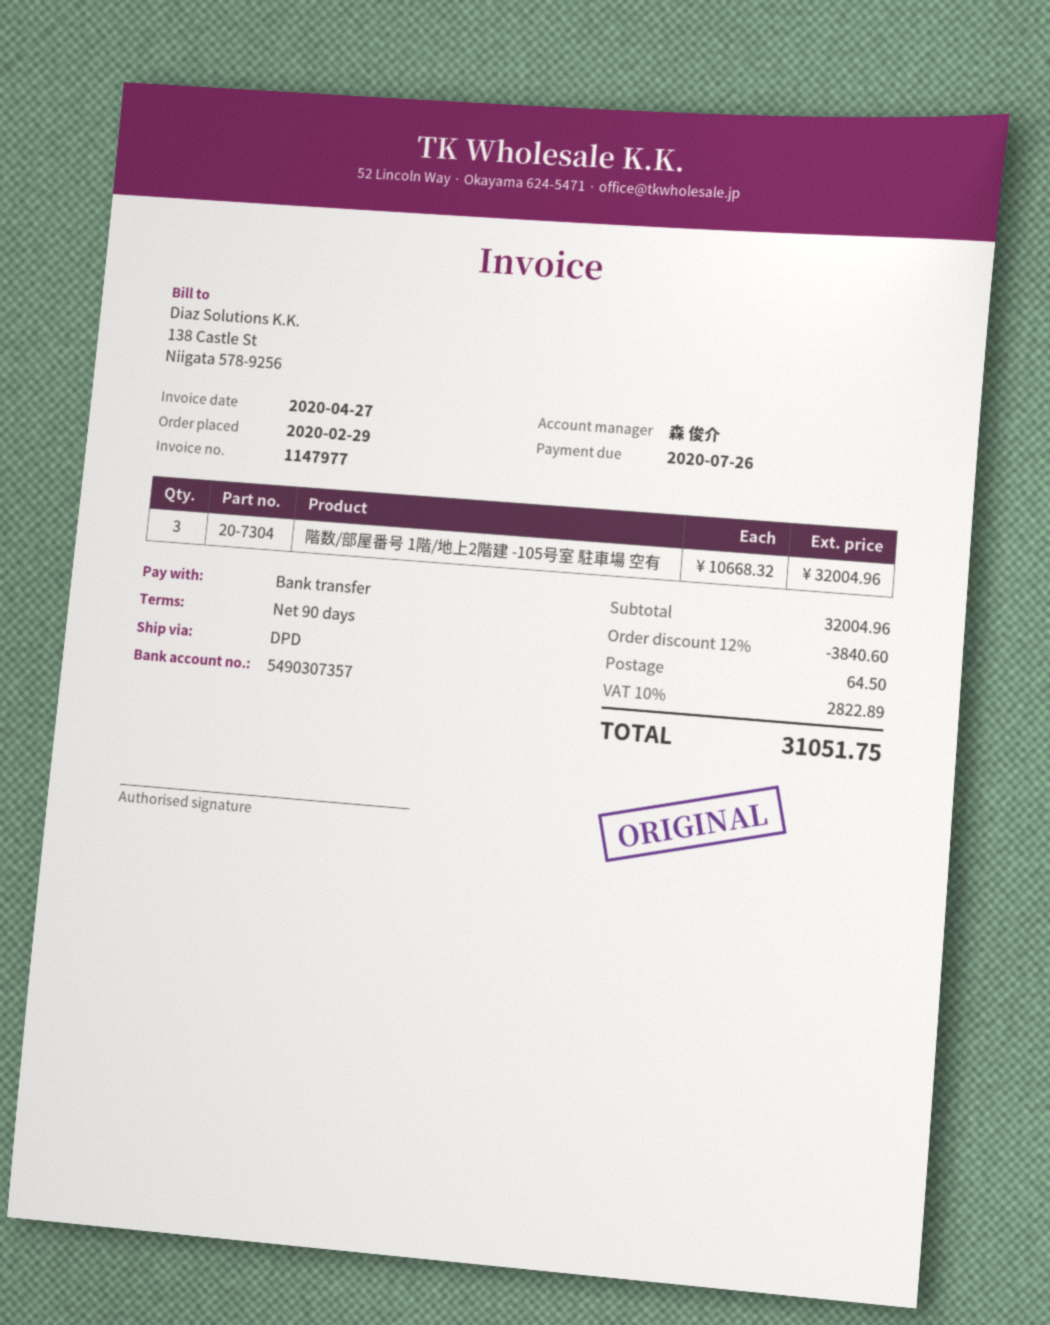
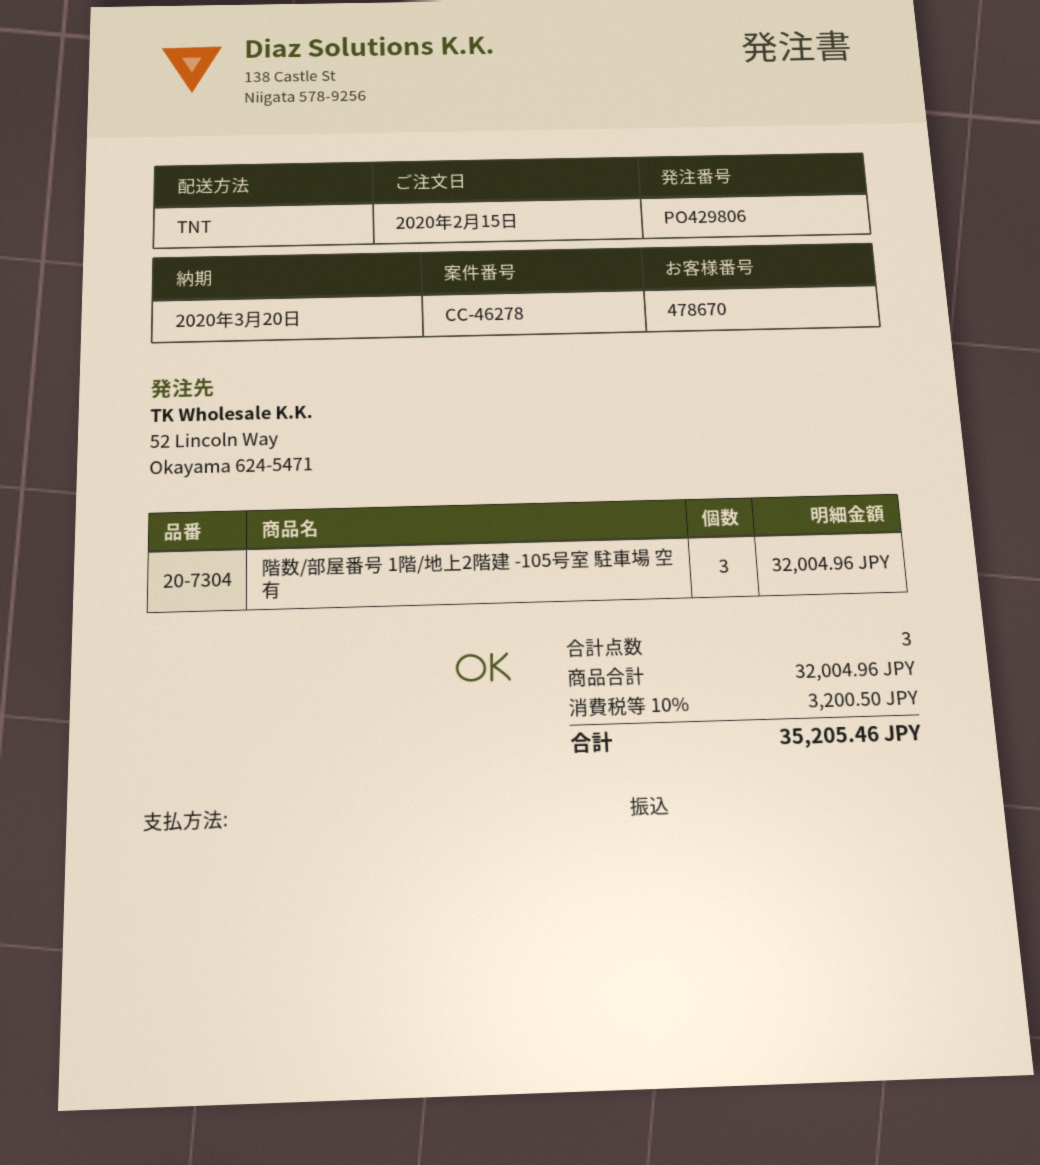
order date: 2020-02-29 -> 2020-02-15
shipping method: DPD -> TNT
discount: 12% = 3840.60 -> none
shipping: 64.50 -> none
tax: 10% = 2822.89 -> 10% = 3200.50
total: 31051.75 -> 35205.46

